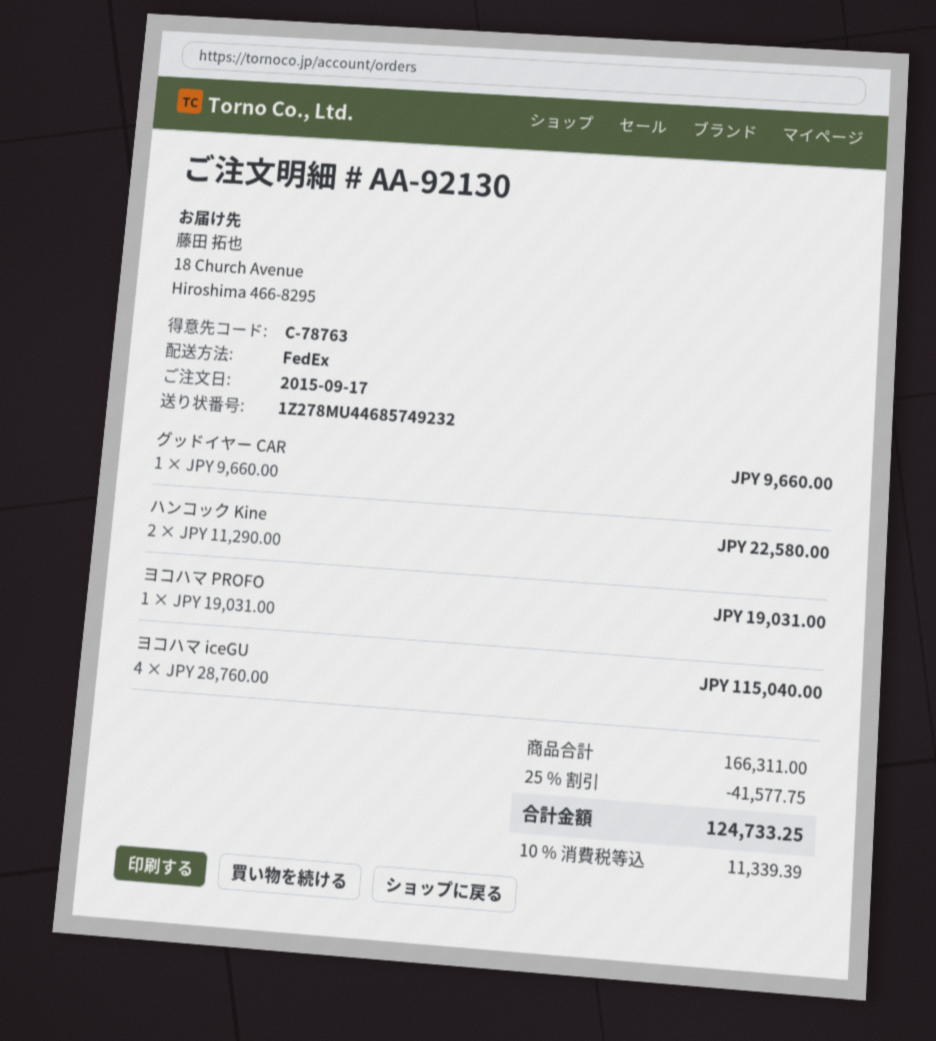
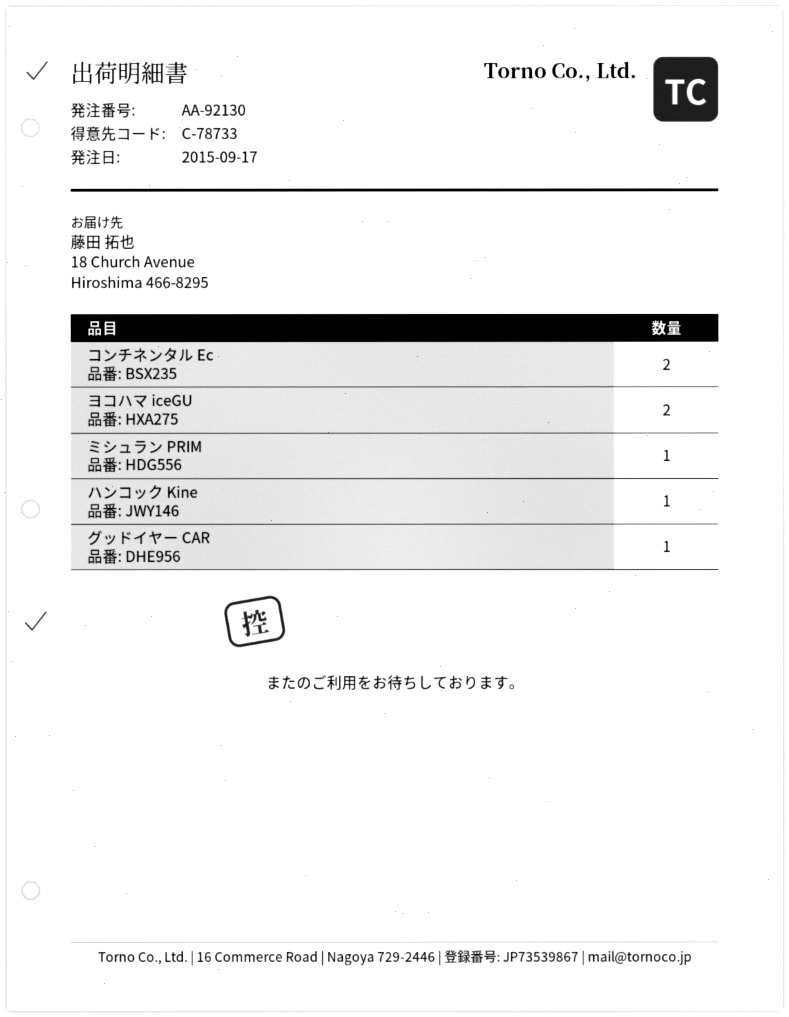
customer number: C-78763 -> C-78733
ハンコック Kine: 2 -> 1
ヨコハマ PROFO: 1 -> none
ヨコハマ iceGU: 4 -> 2
コンチネンタル Ec: none -> 2
ミシュラン PRIM: none -> 1

